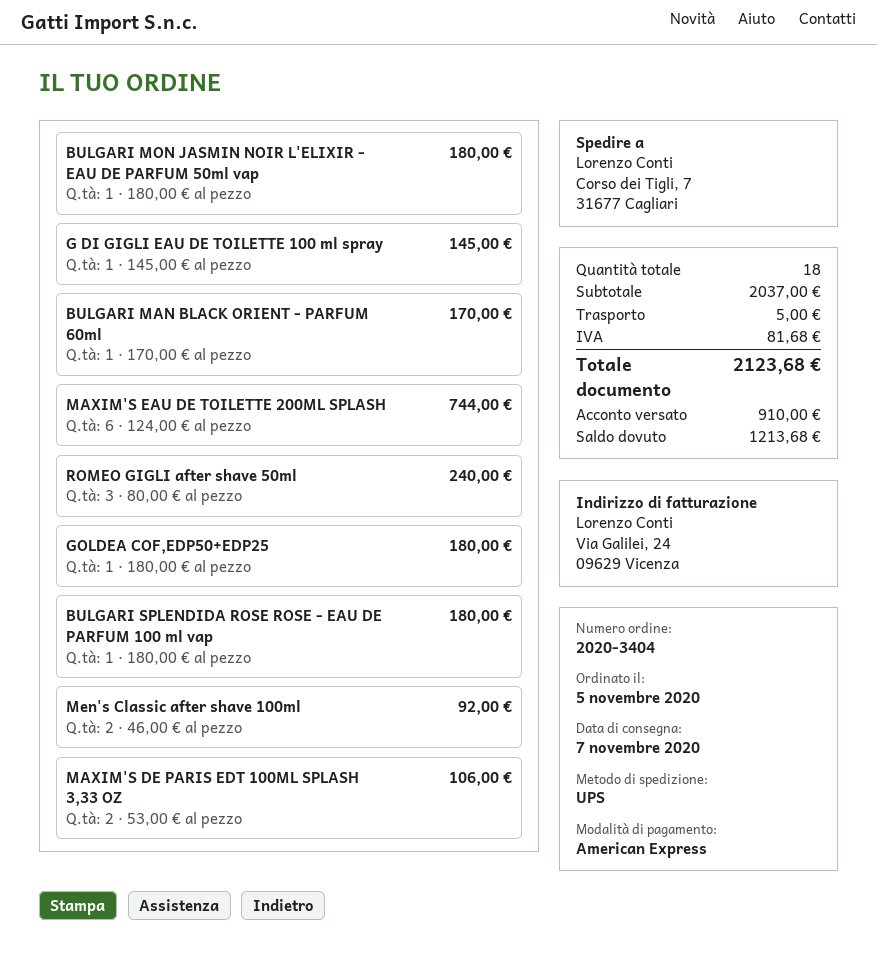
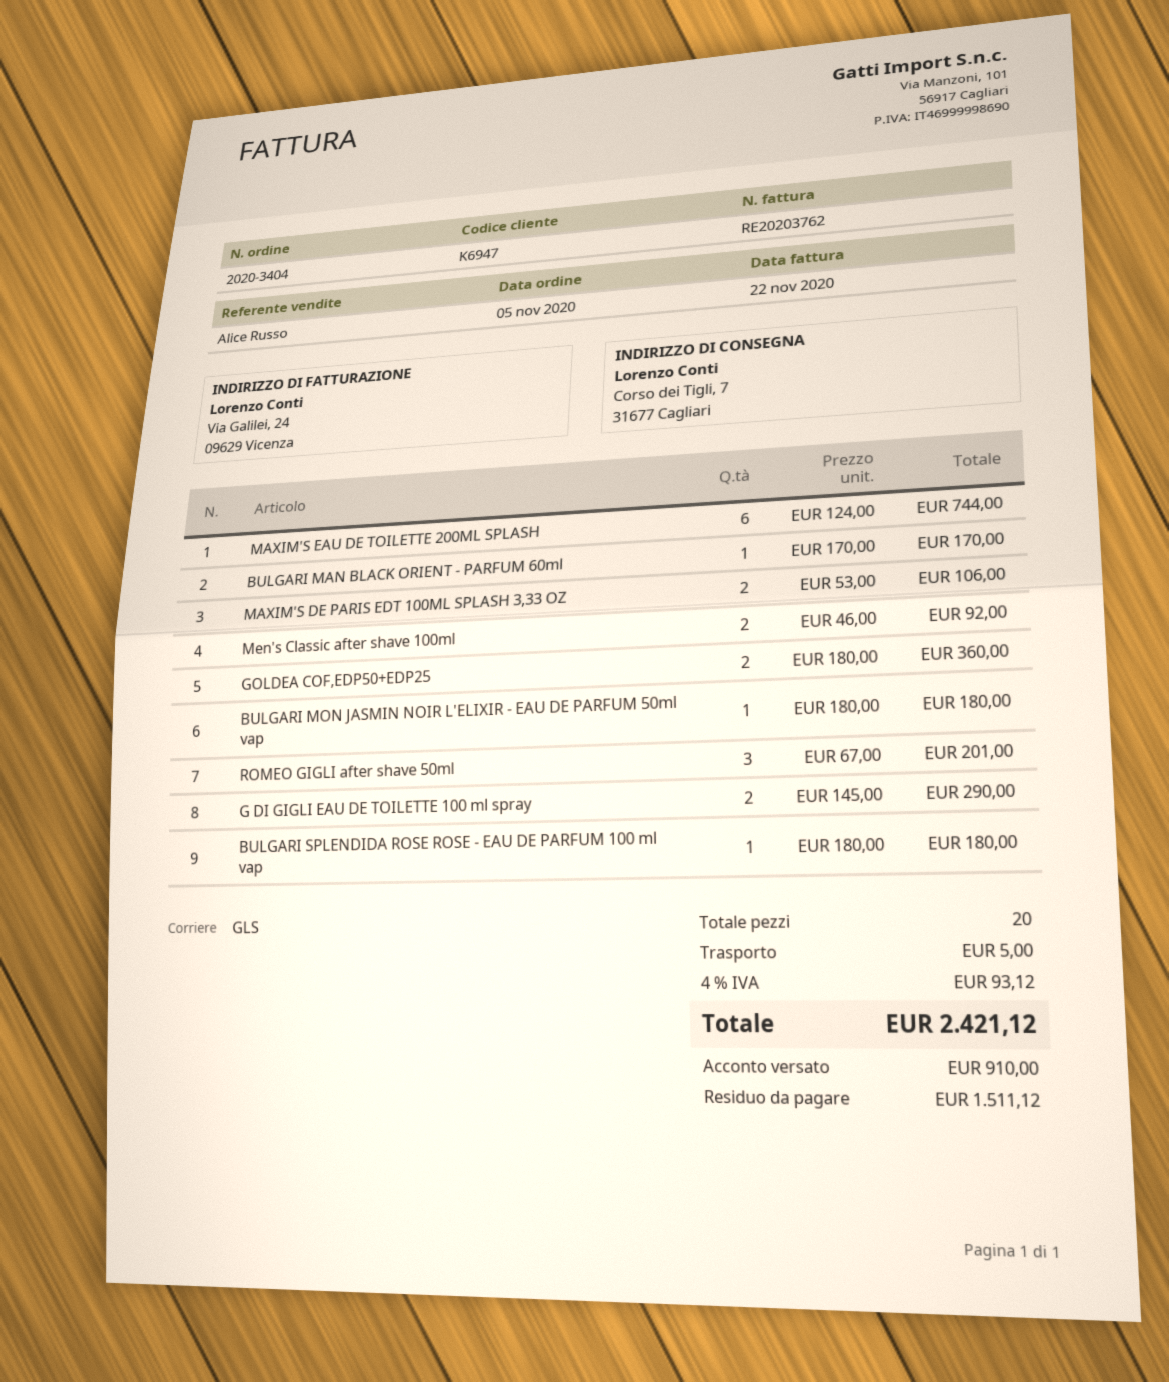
shipping method: UPS -> GLS
G DI GIGLI EAU DE TOILETTE 100 ml spray: 1 x 145.00 = 145.00 -> 2 x 145.00 = 290.00
ROMEO GIGLI after shave 50ml: 3 x 80.00 = 240.00 -> 3 x 67.00 = 201.00
GOLDEA COF,EDP50+EDP25: 1 x 180.00 = 180.00 -> 2 x 180.00 = 360.00
total quantity: 18 -> 20
tax: 81.68 -> 93.12
total: 2123.68 -> 2421.12
balance: 1213.68 -> 1511.12

